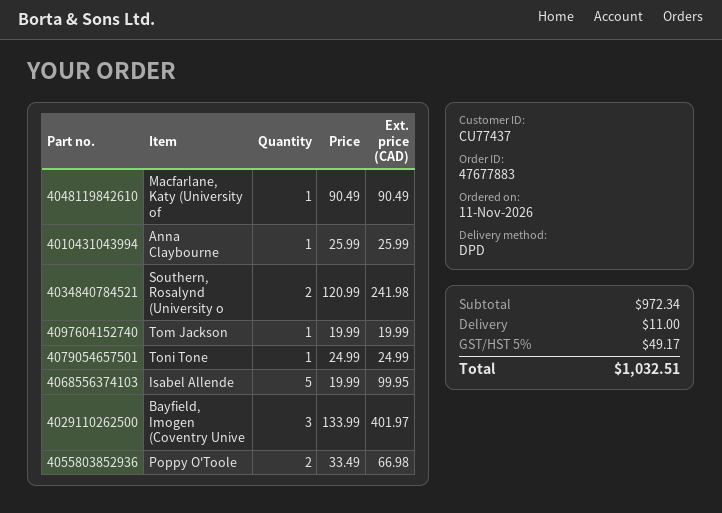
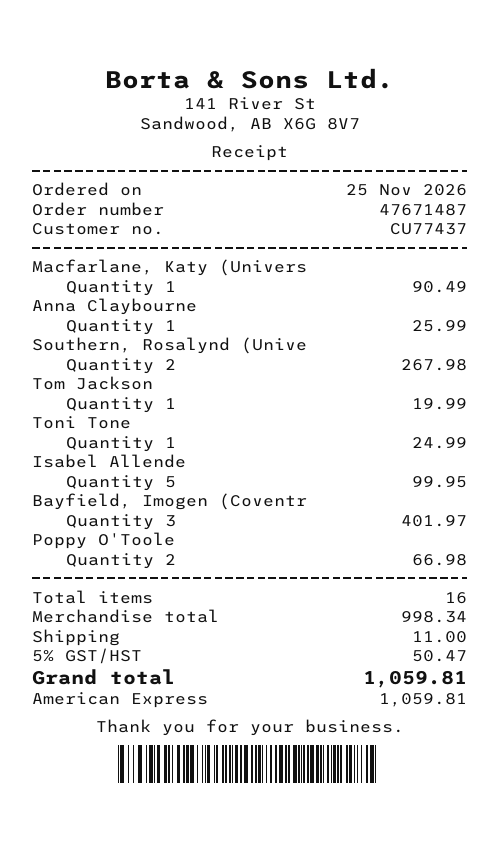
order number: 47677883 -> 47671487
order date: 2026-11-11 -> 2026-11-25
Southern, Rosalynd (University o: 2 for 241.98 -> 2 for 267.98
subtotal: 972.34 -> 998.34
tax: 5% = 49.17 -> 5% = 50.47
total: 1032.51 -> 1059.81

